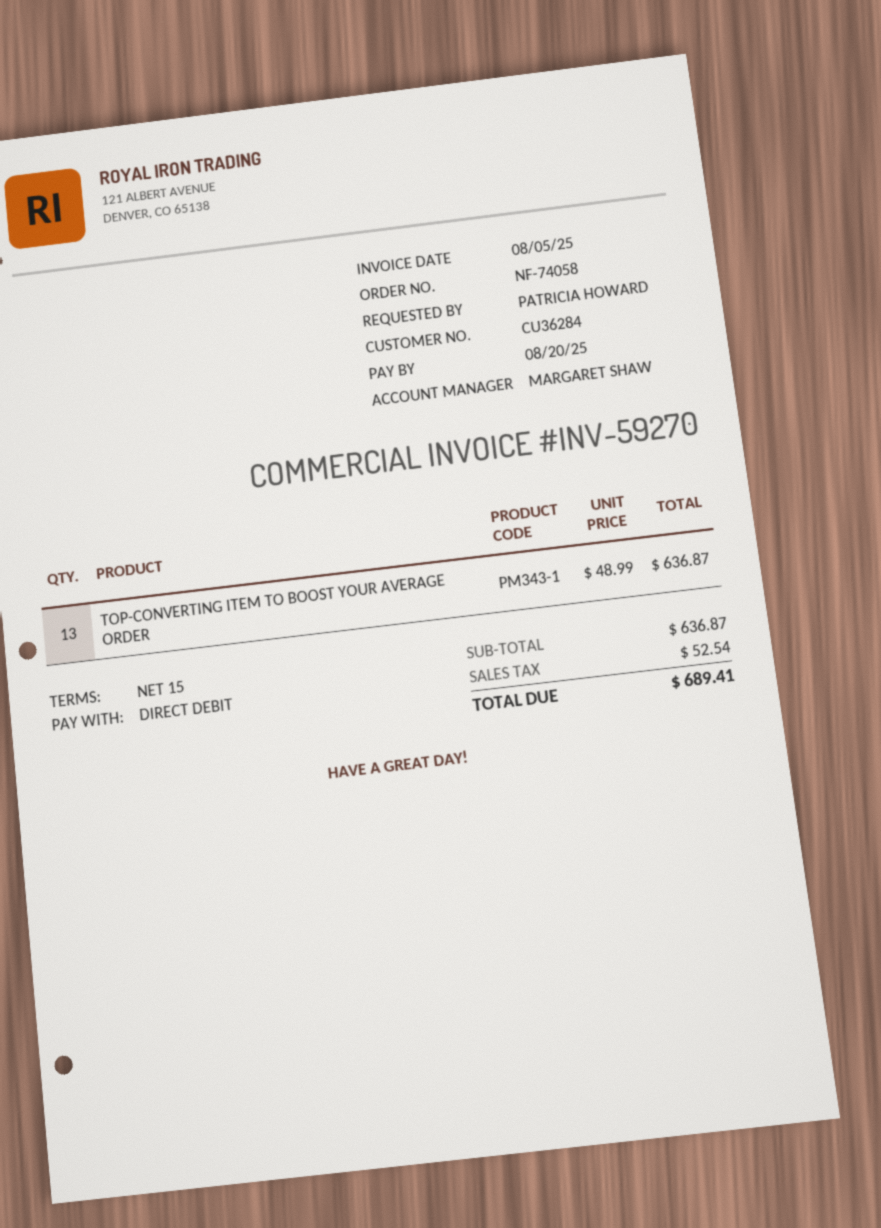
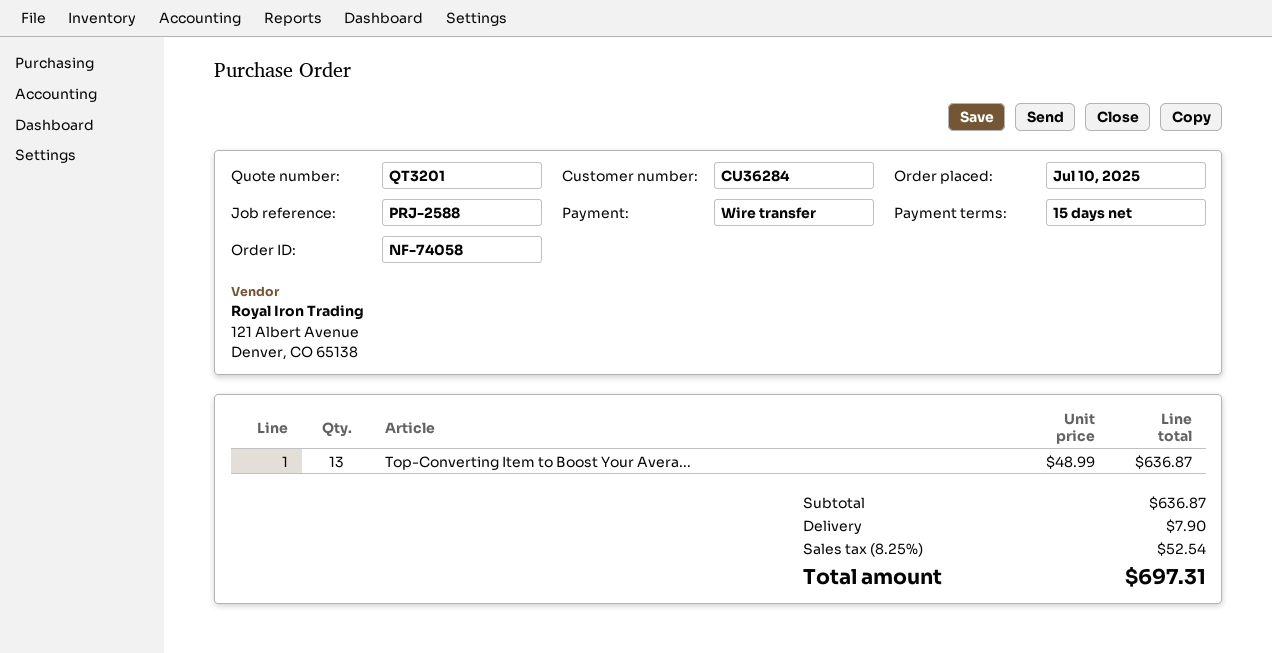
payment method: direct debit -> bank transfer
shipping: none -> 7.90
total: 689.41 -> 697.31

